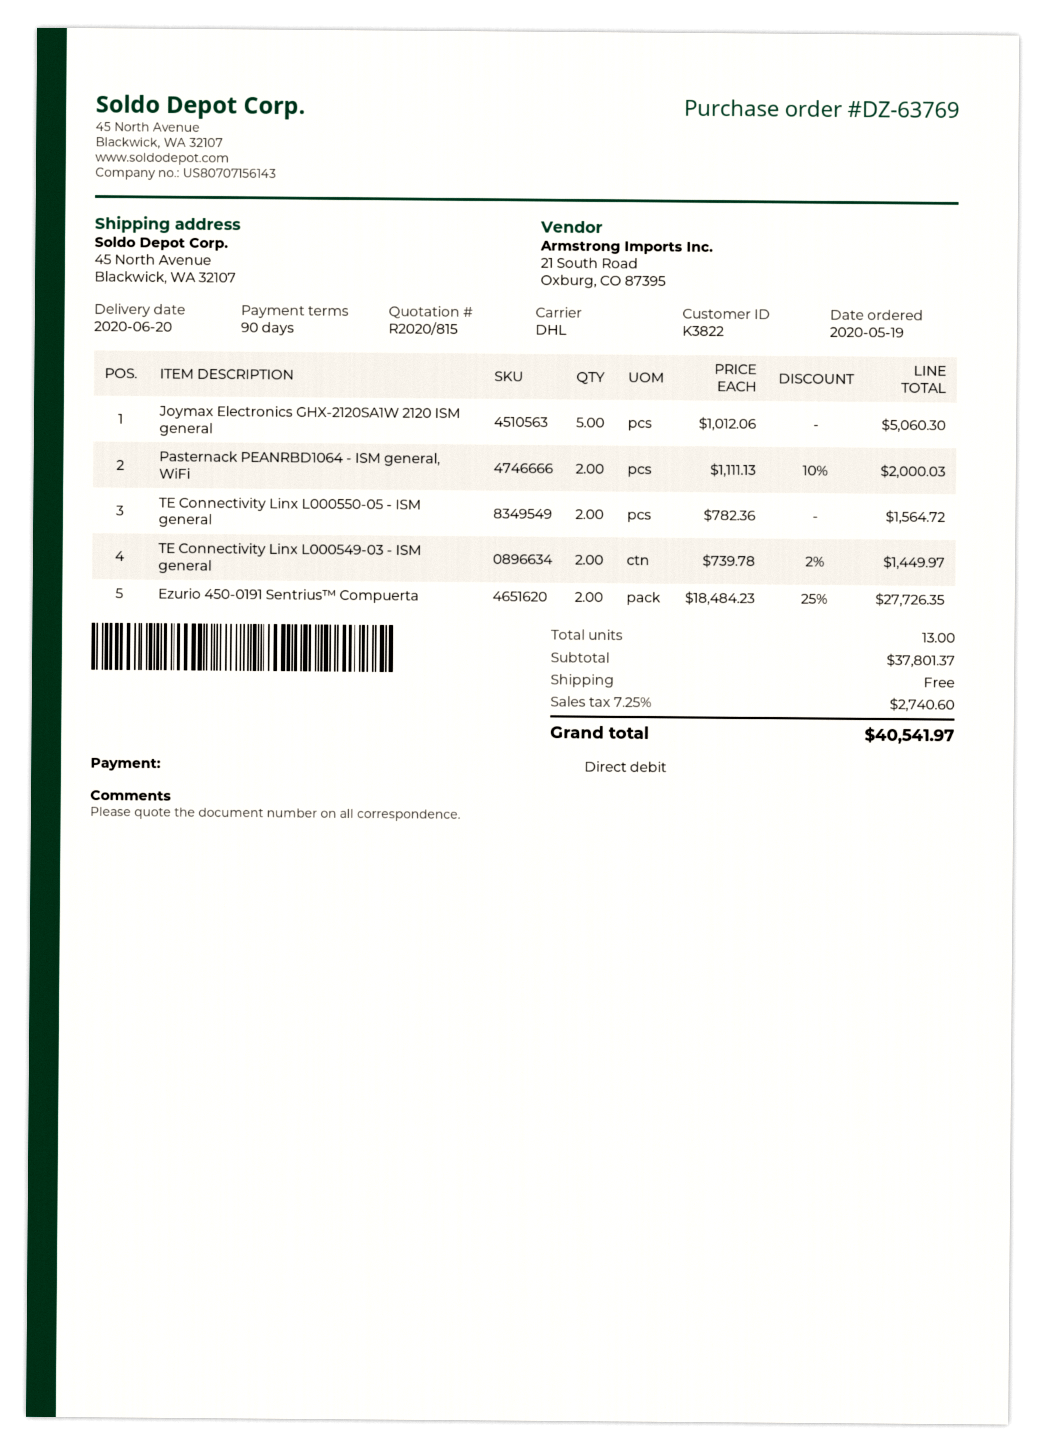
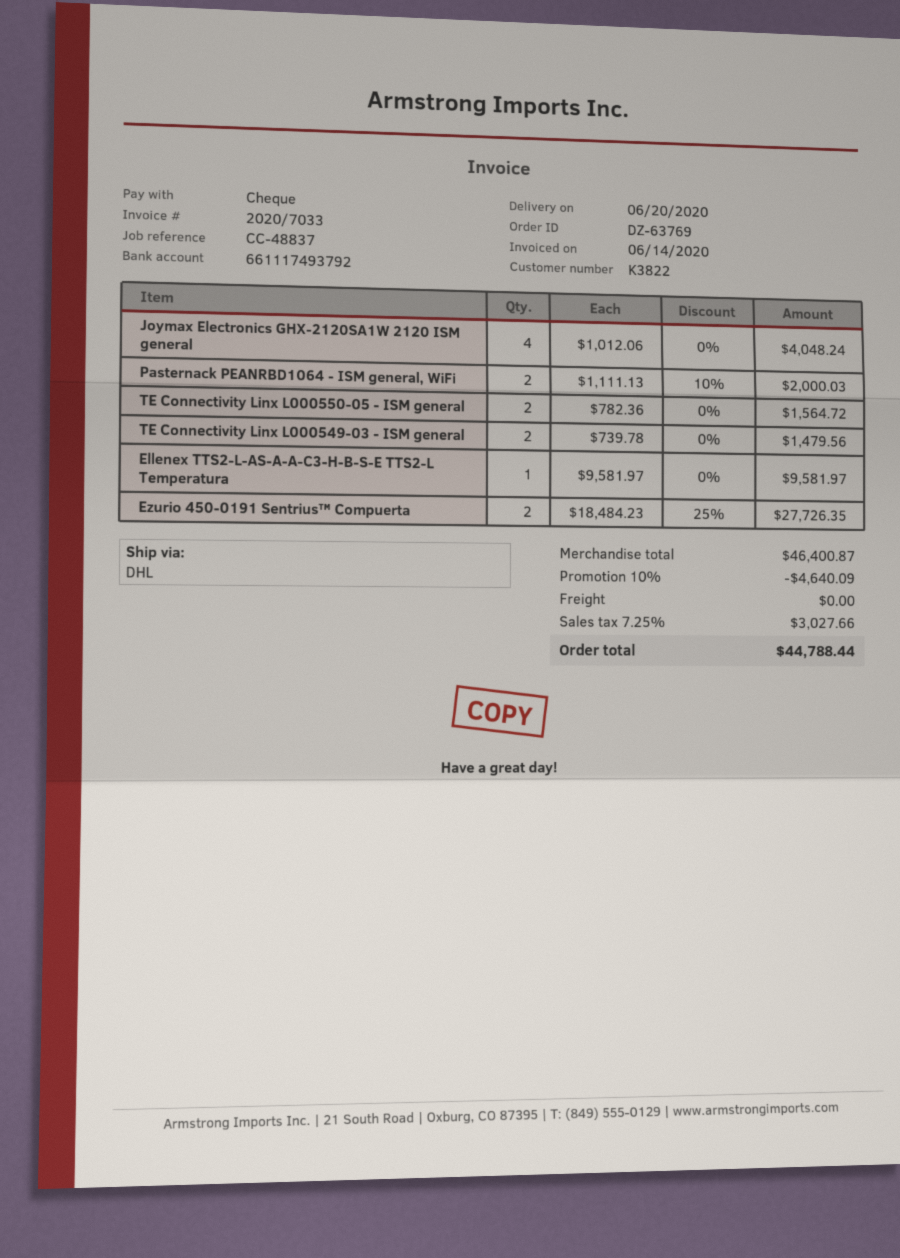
payment method: direct debit -> cheque
Joymax Electronics GHX-2120SA1W 2120 ISM general: 5 x 1012.06 = 5060.30 -> 4 x 1012.06 = 4048.24
TE Connectivity Linx L000549-03 - ISM general: 2 x 739.78 - 2% = 1449.97 -> 2 x 739.78 = 1479.56
Ellenex TTS2-L-AS-A-A-C3-H-B-S-E TTS2-L Temperatura: none -> 1 x 9581.97 = 9581.97
subtotal: 37801.37 -> 46400.87
discount: none -> 10% = 4640.09
tax: 7.25% = 2740.60 -> 7.25% = 3027.66
total: 40541.97 -> 44788.44

